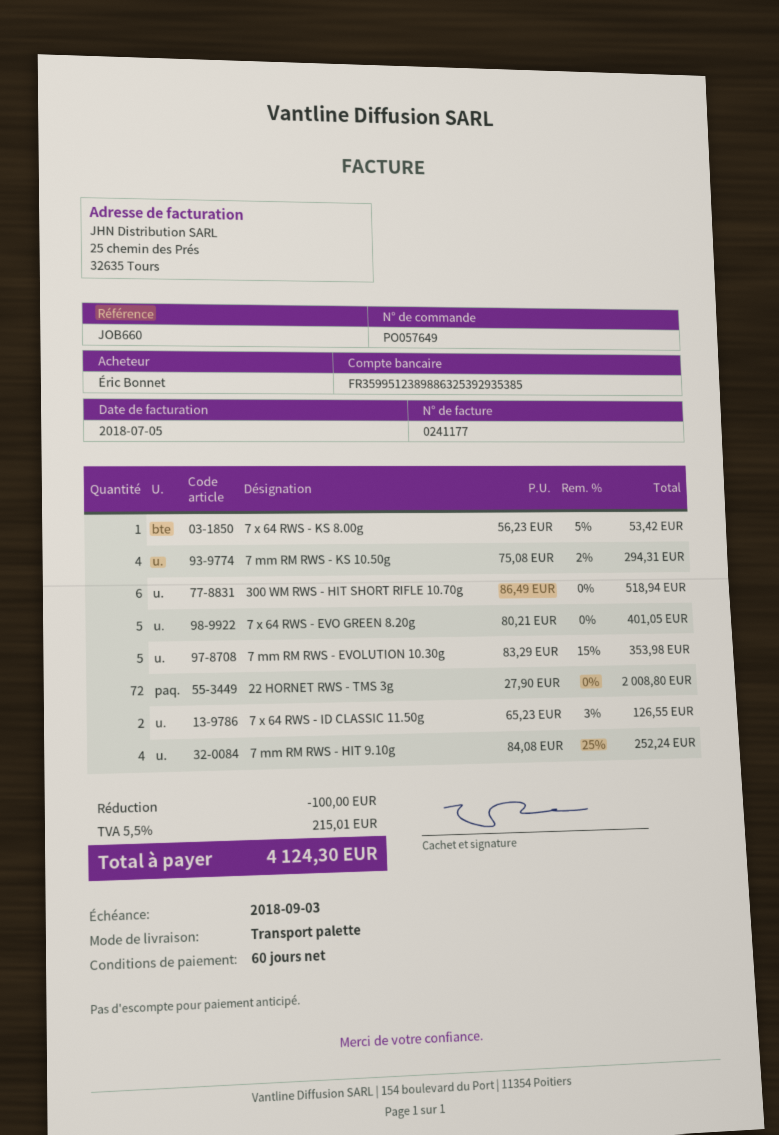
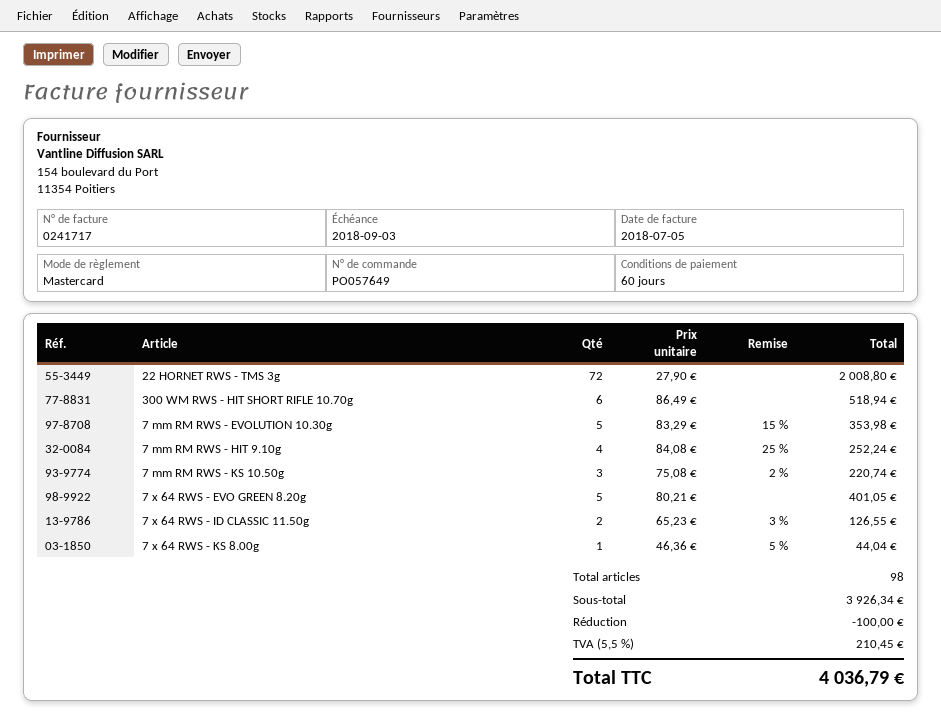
invoice number: 0241177 -> 0241717
7 x 64 RWS - KS 8.00g: 1 x 56.23 - 5% = 53.42 -> 1 x 46.36 - 5% = 44.04
7 mm RM RWS - KS 10.50g: 4 x 75.08 - 2% = 294.31 -> 3 x 75.08 - 2% = 220.74
tax: 5.5% = 215.01 -> 5.5% = 210.45
total: 4124.30 -> 4036.79

